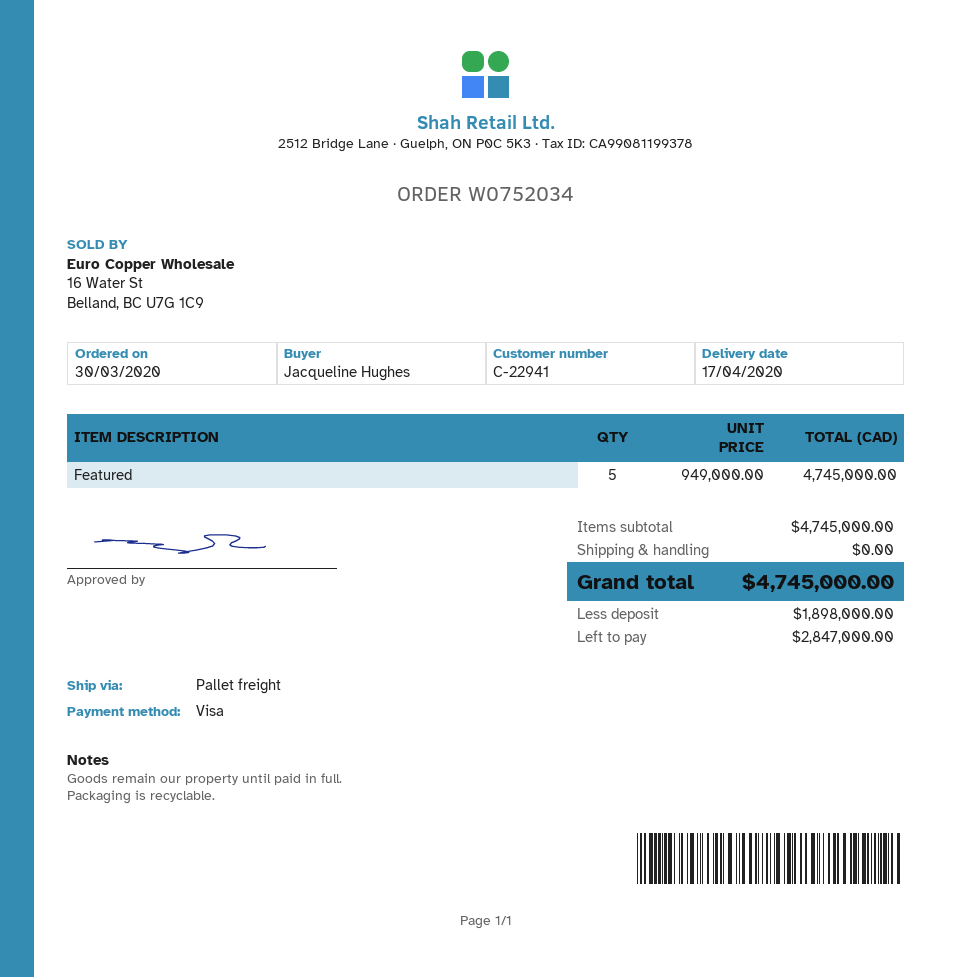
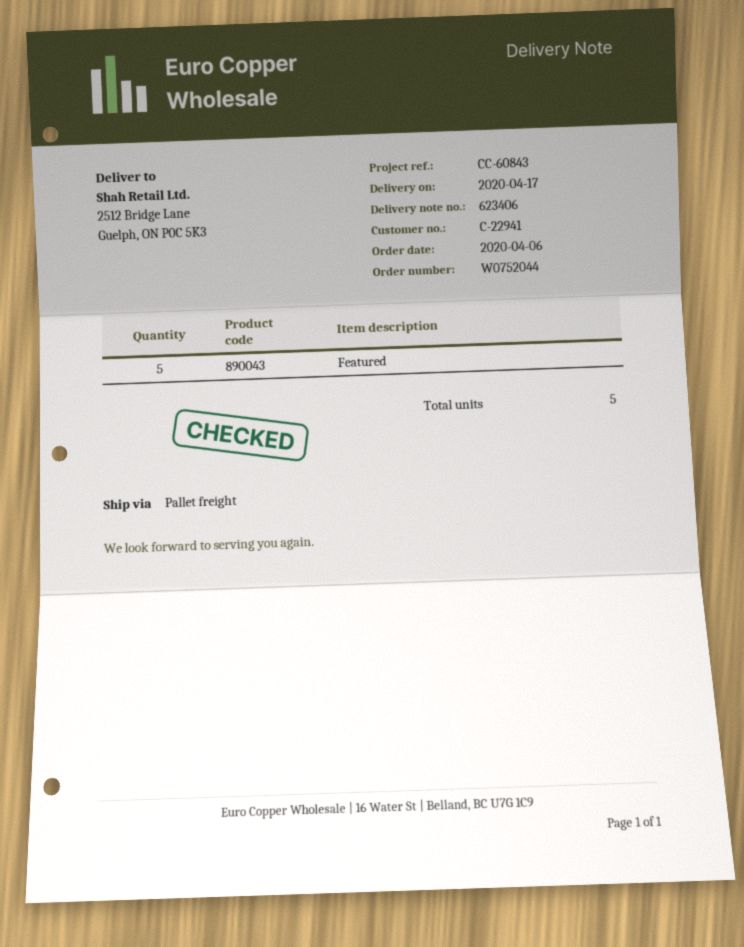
order number: W0752034 -> W0752044
order date: 2020-03-30 -> 2020-04-06

